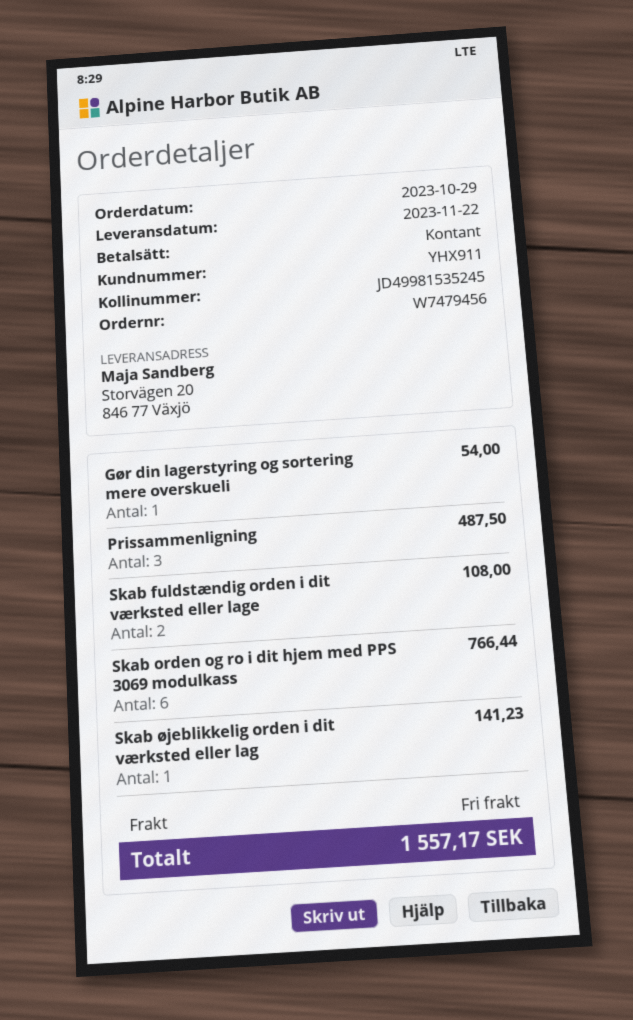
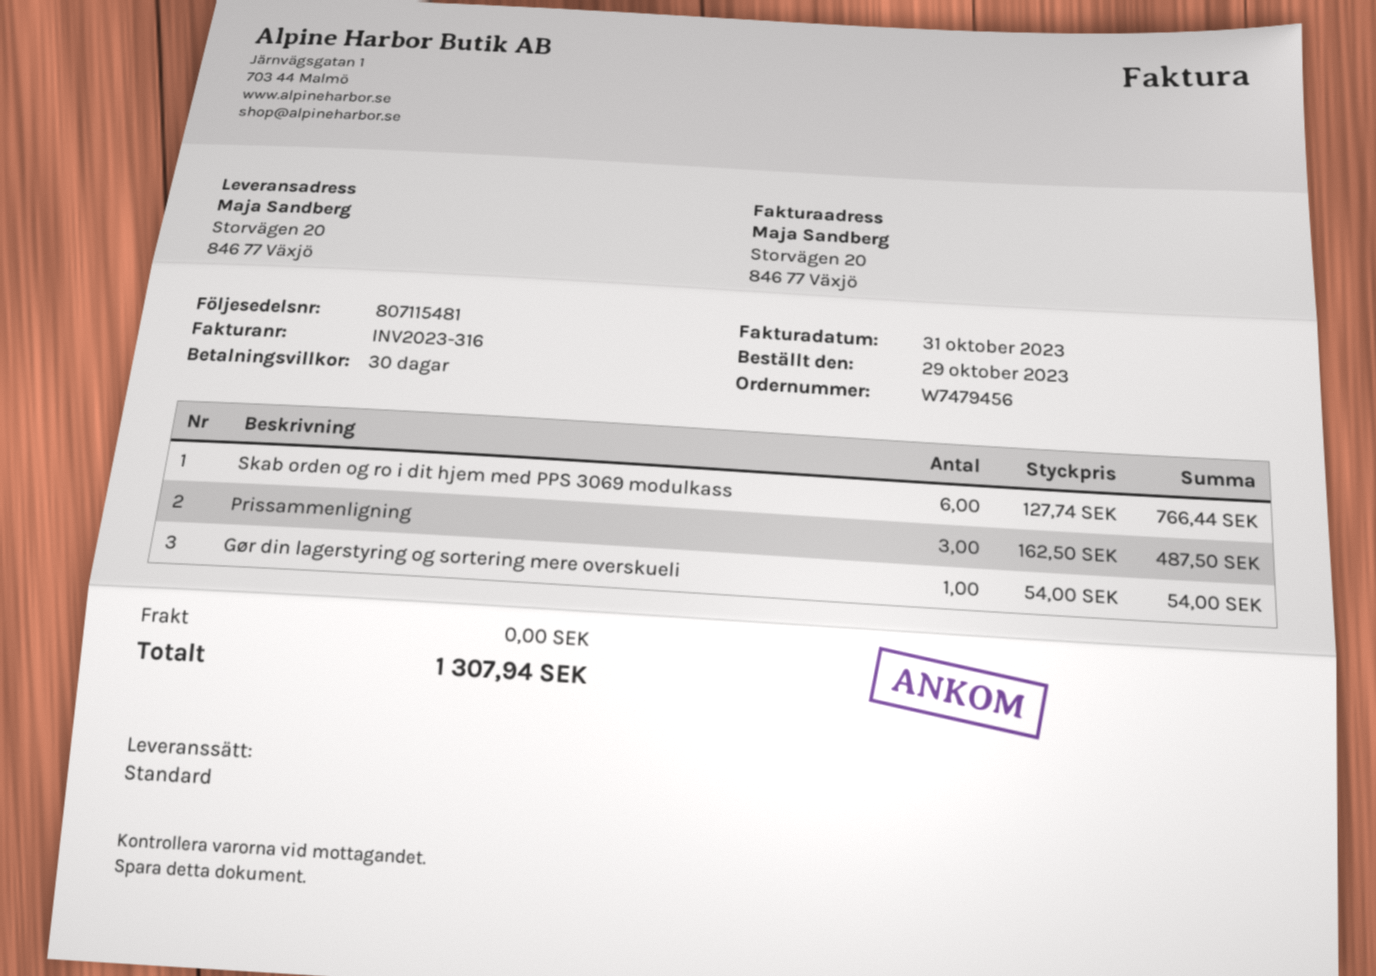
Skab fuldstændig orden i dit værksted eller lage: 2 for 108.00 -> none
Skab øjeblikkelig orden i dit værksted eller lag: 1 for 141.23 -> none
total: 1557.17 -> 1307.94

